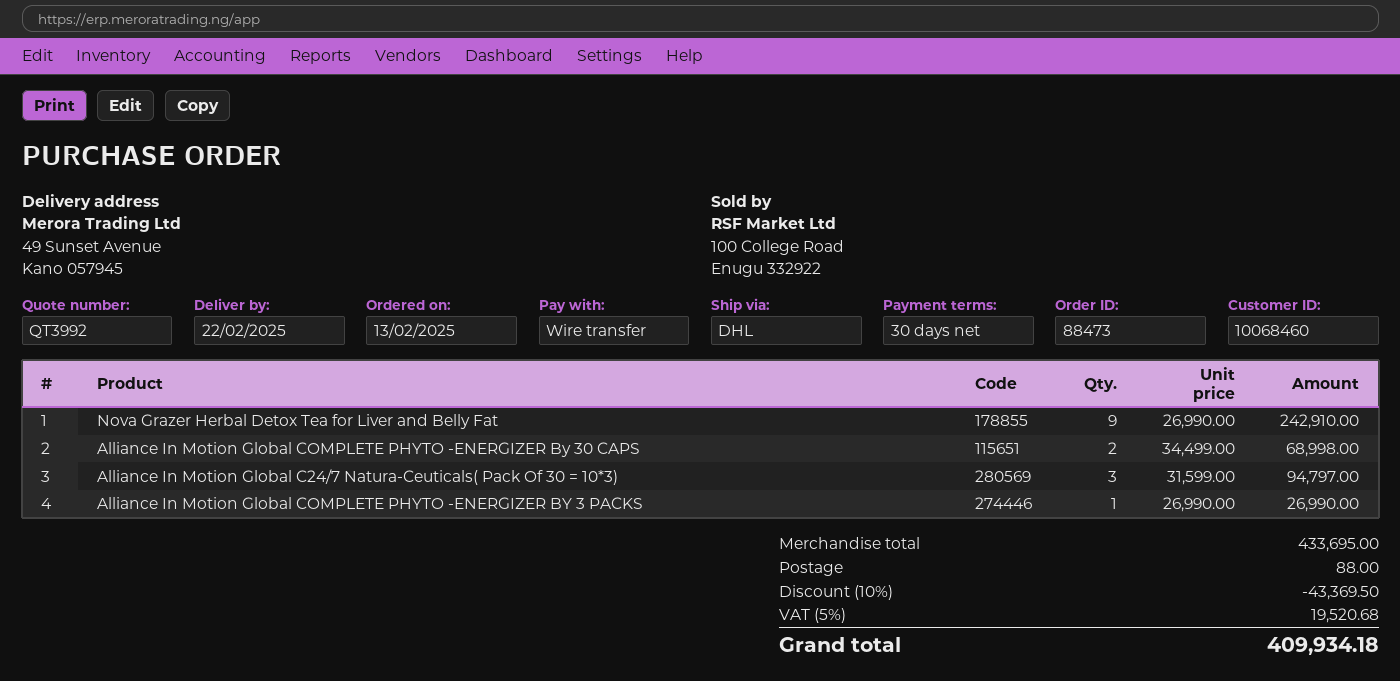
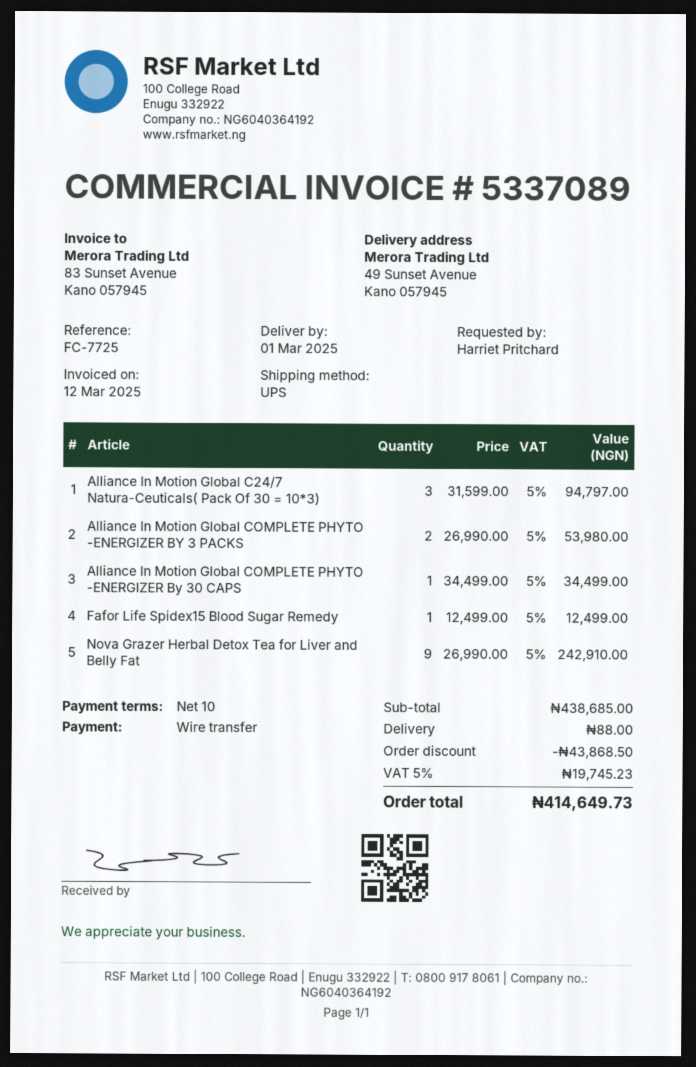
delivery date: 2025-02-22 -> 2025-03-01
payment terms: 30 days -> 10 days
shipping method: DHL -> UPS
Alliance In Motion Global COMPLETE PHYTO -ENERGIZER By 30 CAPS: 2 x 34499.00 = 68998.00 -> 1 x 34499.00 = 34499.00
Alliance In Motion Global COMPLETE PHYTO -ENERGIZER BY 3 PACKS: 1 x 26990.00 = 26990.00 -> 2 x 26990.00 = 53980.00
Fafor Life Spidex15 Blood Sugar Remedy: none -> 1 x 12499.00 = 12499.00
subtotal: 433695.00 -> 438685.00
discount: 43369.50 -> 43868.50
tax: 5% = 19520.68 -> 5% = 19745.23
total: 409934.18 -> 414649.73

